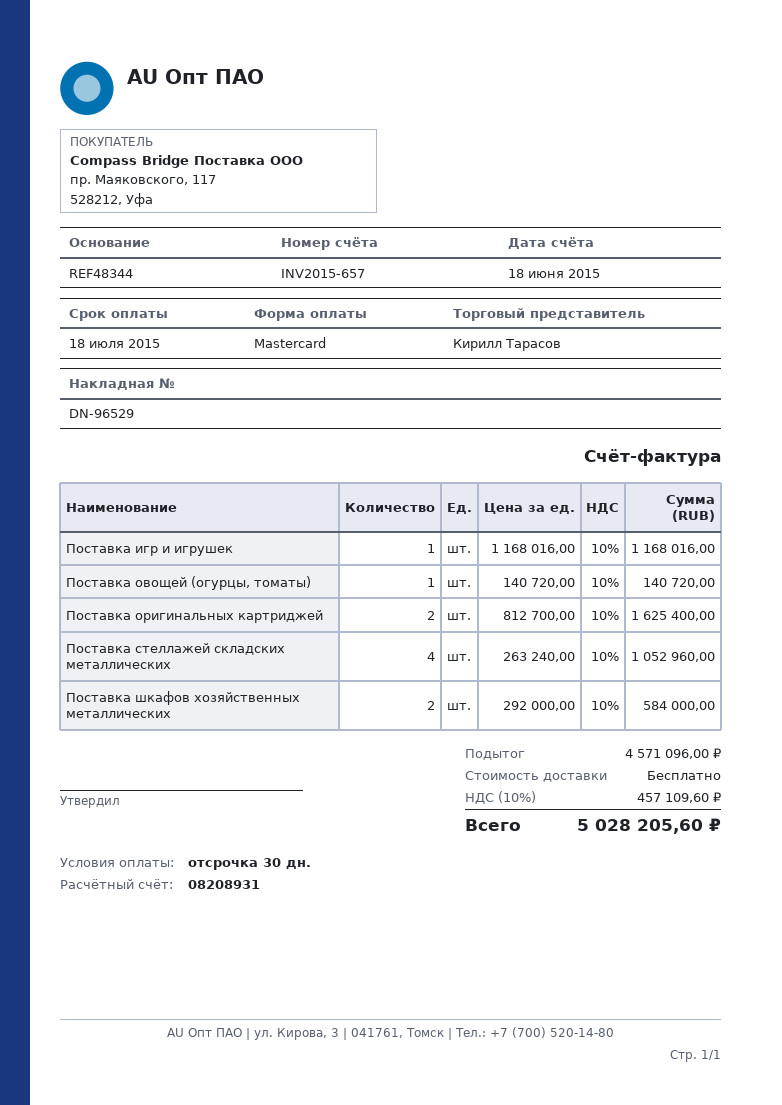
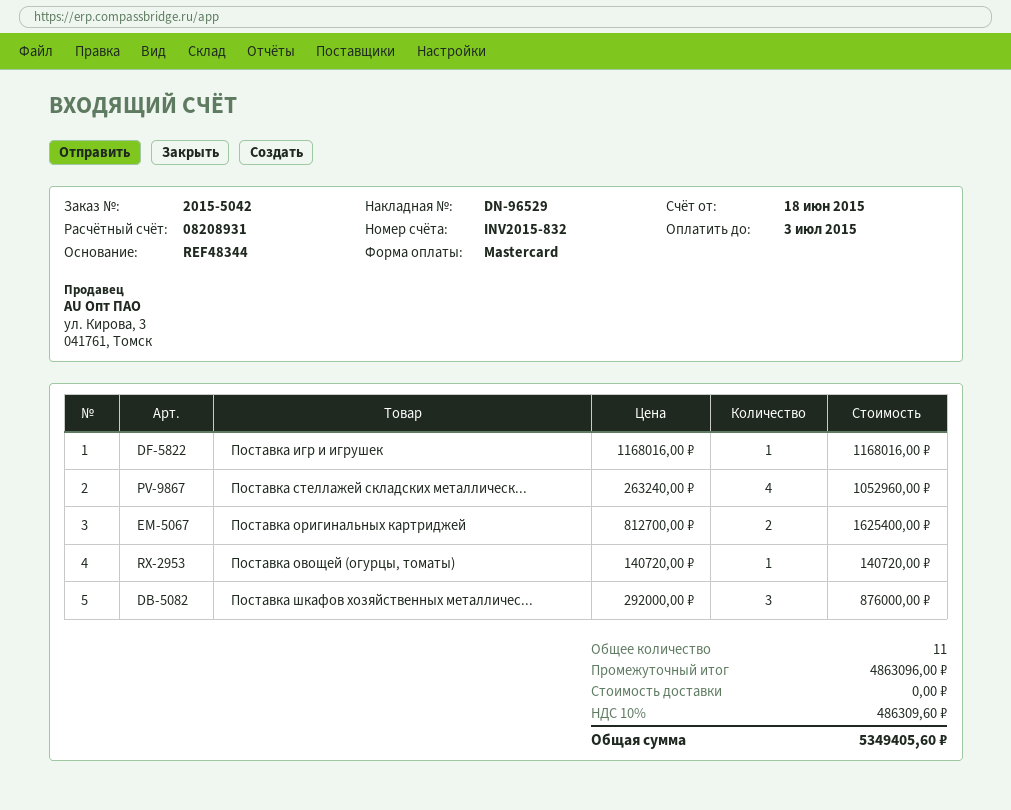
invoice number: INV2015-657 -> INV2015-832
due date: 2015-07-18 -> 2015-07-03
Поставка шкафов хозяйственных металлических: 2 x 292000.00 = 584000.00 -> 3 x 292000.00 = 876000.00
subtotal: 4571096.00 -> 4863096.00
tax: 10% = 457109.60 -> 10% = 486309.60
total: 5028205.60 -> 5349405.60

